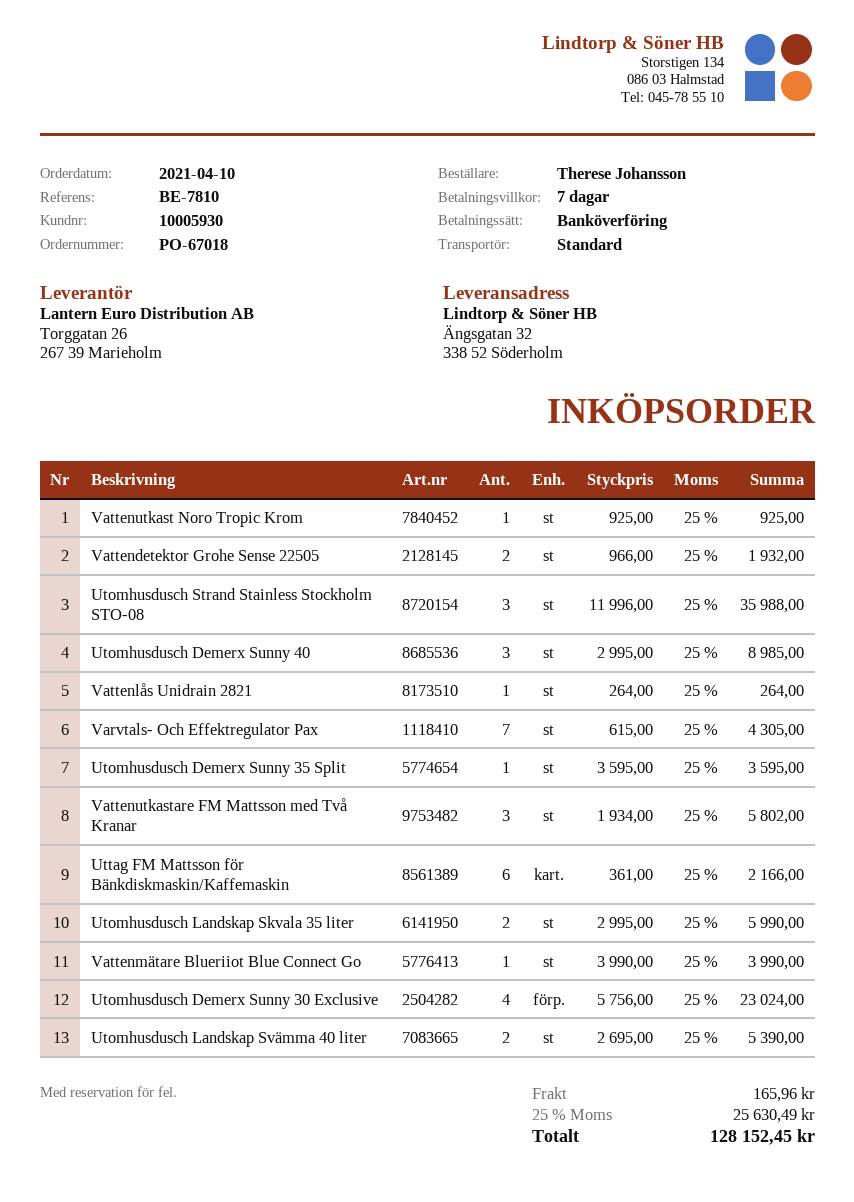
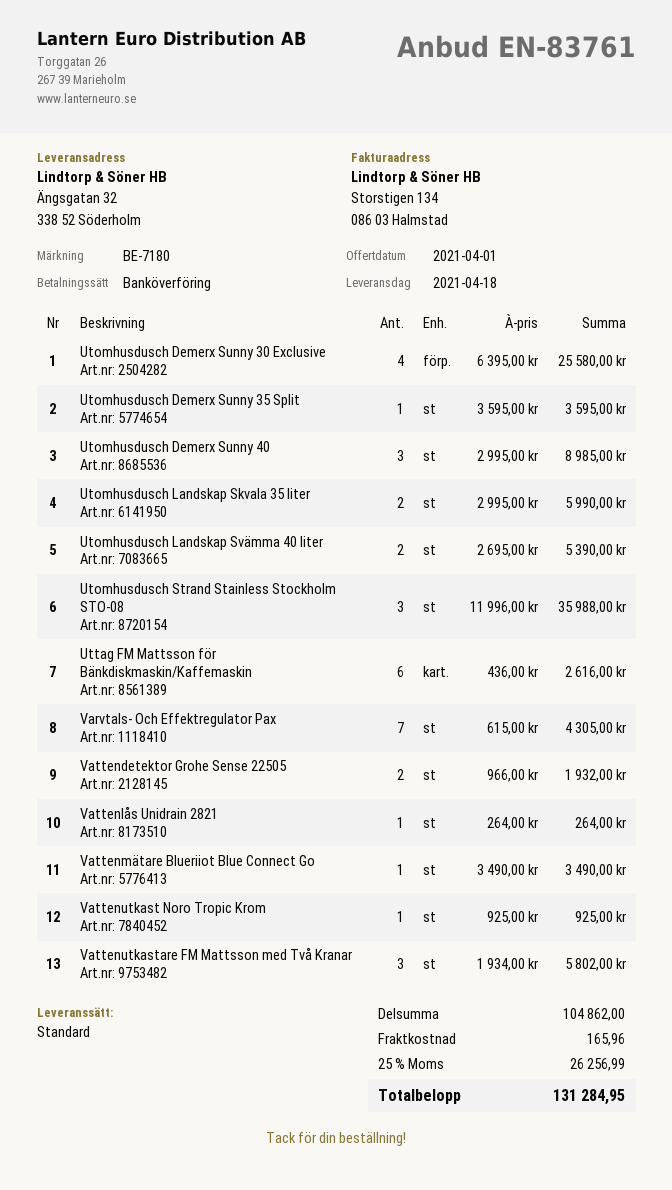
reference: BE-7810 -> BE-7180
Uttag FM Mattsson för Bänkdiskmaskin/Kaffemaskin: 6 x 361.00 = 2166.00 -> 6 x 436.00 = 2616.00
Vattenmätare Blueriiot Blue Connect Go: 1 x 3990.00 = 3990.00 -> 1 x 3490.00 = 3490.00
Utomhusdusch Demerx Sunny 30 Exclusive: 4 x 5756.00 = 23024.00 -> 4 x 6395.00 = 25580.00
tax: 25% = 25630.49 -> 25% = 26256.99
total: 128152.45 -> 131284.95

